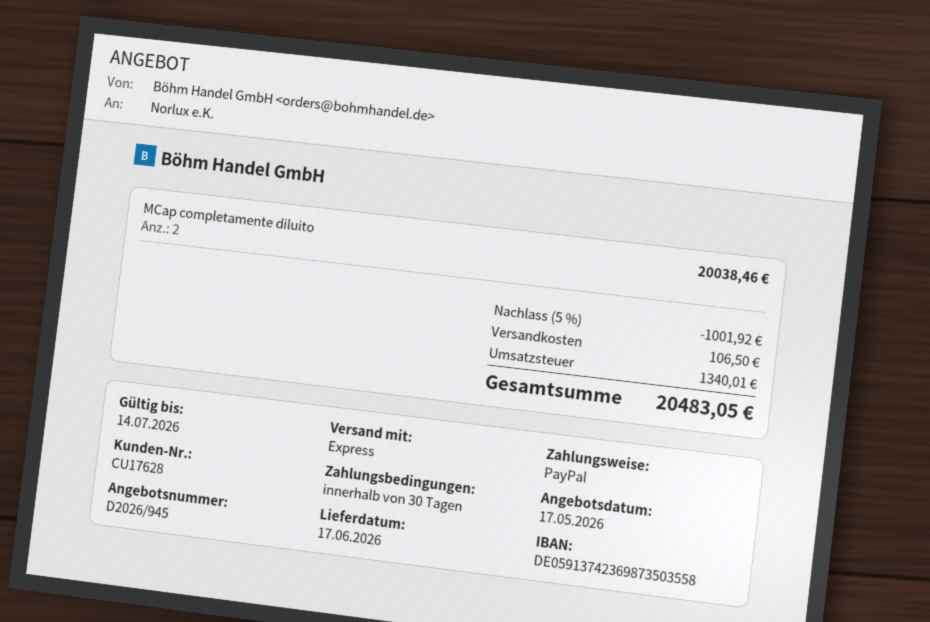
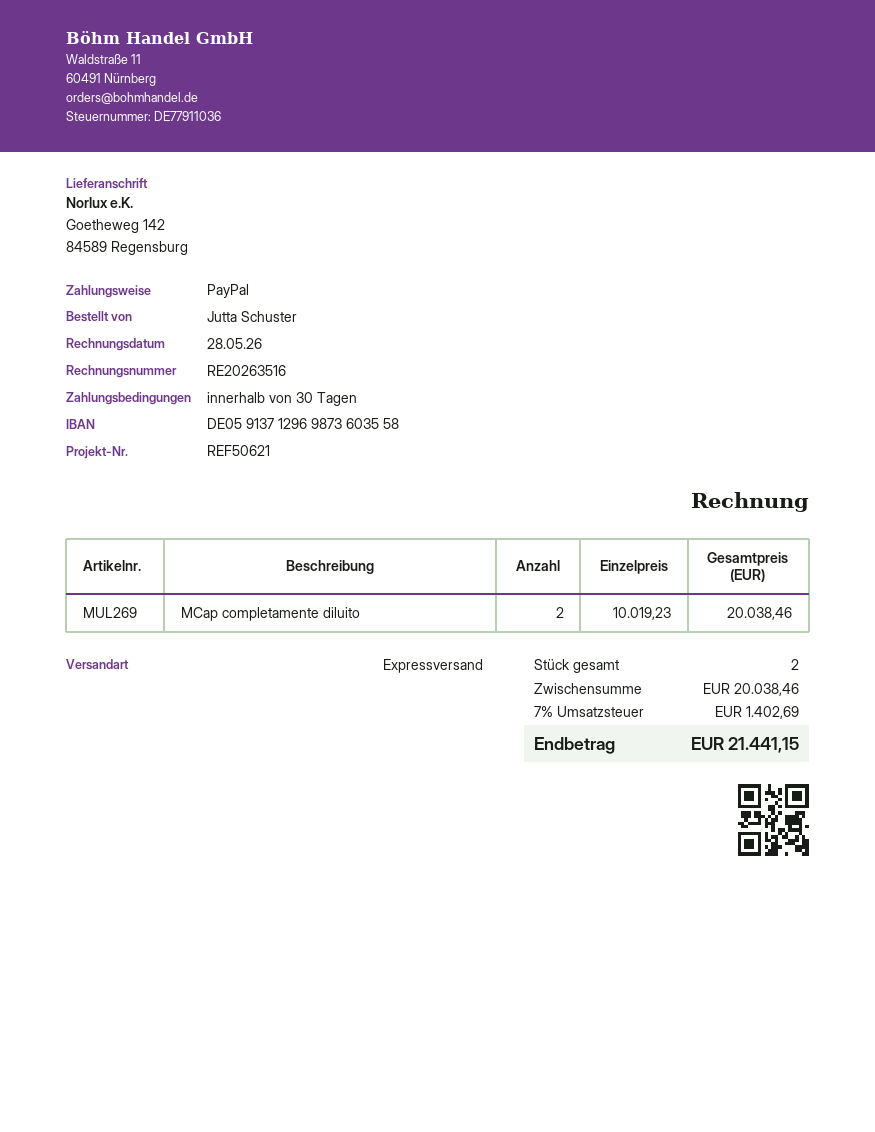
bank account: DE05913742369873503558 -> DE05913712969873603558
discount: 5% = 1001.92 -> none
shipping: 106.50 -> none
tax: 1340.01 -> 1402.69
total: 20483.05 -> 21441.15

